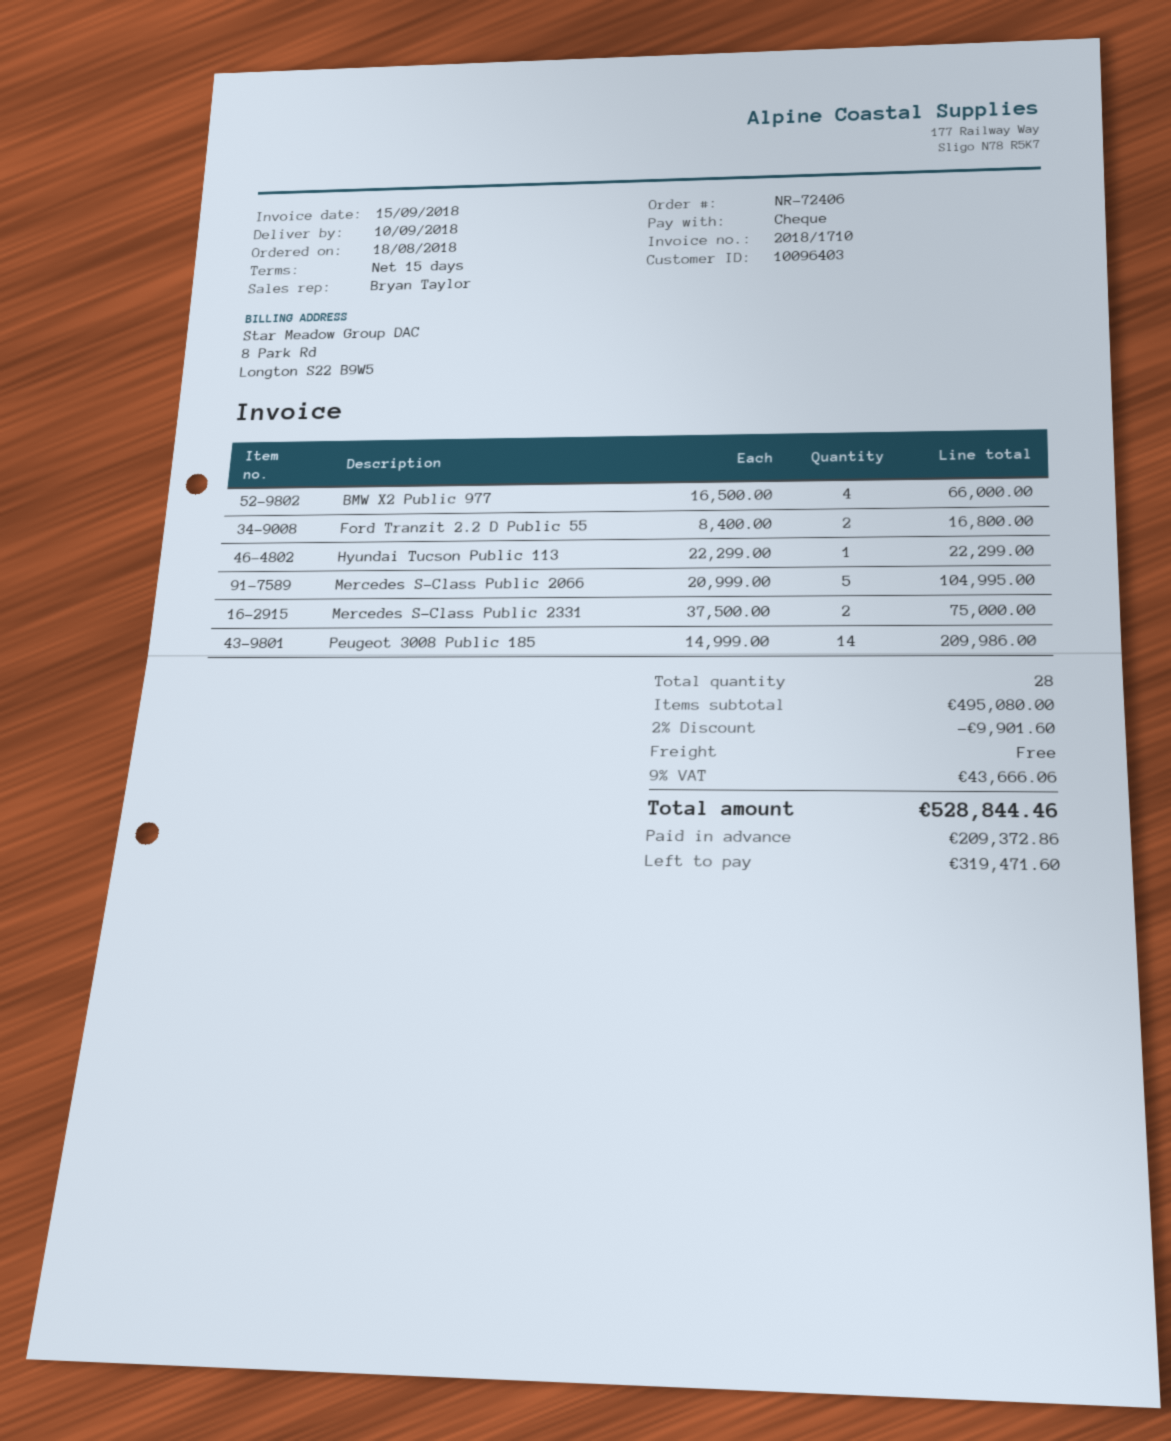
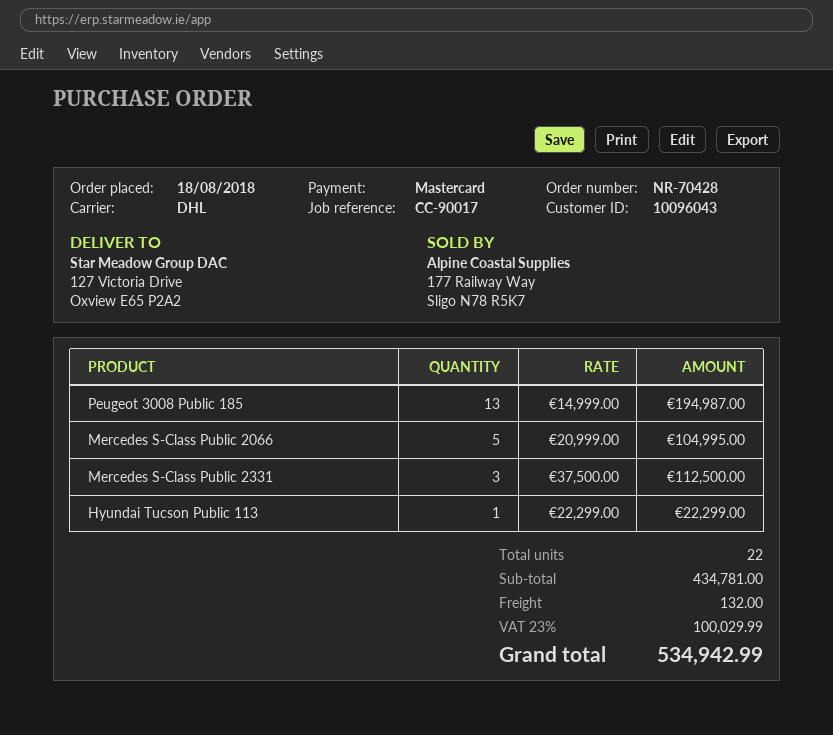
order number: NR-72406 -> NR-70428
customer number: 10096403 -> 10096043
payment method: cheque -> Mastercard
BMW X2 Public 977: 4 x 16500.00 = 66000.00 -> none
Ford Tranzit 2.2 D Public 55: 2 x 8400.00 = 16800.00 -> none
Mercedes S-Class Public 2331: 2 x 37500.00 = 75000.00 -> 3 x 37500.00 = 112500.00
Peugeot 3008 Public 185: 14 x 14999.00 = 209986.00 -> 13 x 14999.00 = 194987.00
total quantity: 28 -> 22
subtotal: 495080.00 -> 434781.00
discount: 2% = 9901.60 -> none
shipping: 0.00 -> 132.00
tax: 9% = 43666.06 -> 23% = 100029.99
total: 528844.46 -> 534942.99

